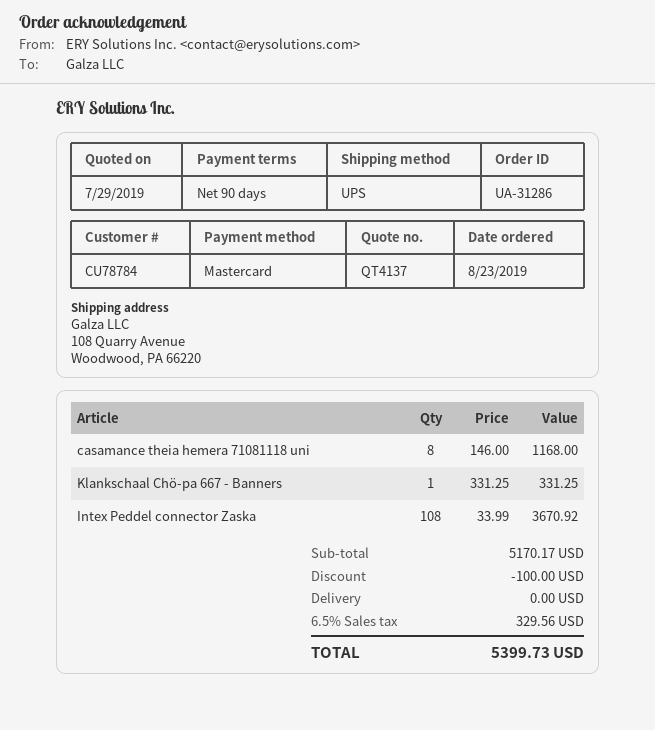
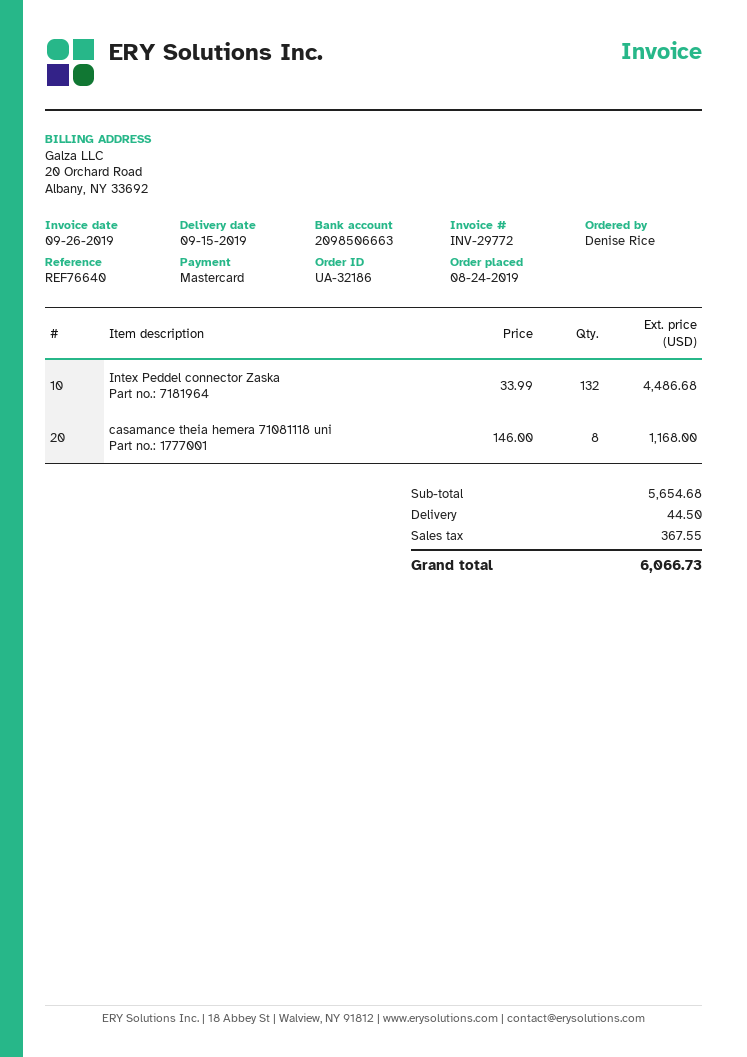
order number: UA-31286 -> UA-32186
order date: 2019-08-23 -> 2019-08-24
Klankschaal Chö-pa 667 - Banners: 1 x 331.25 = 331.25 -> none
Intex Peddel connector Zaska: 108 x 33.99 = 3670.92 -> 132 x 33.99 = 4486.68
subtotal: 5170.17 -> 5654.68
discount: 100.00 -> none
shipping: 0.00 -> 44.50
tax: 329.56 -> 367.55
total: 5399.73 -> 6066.73

